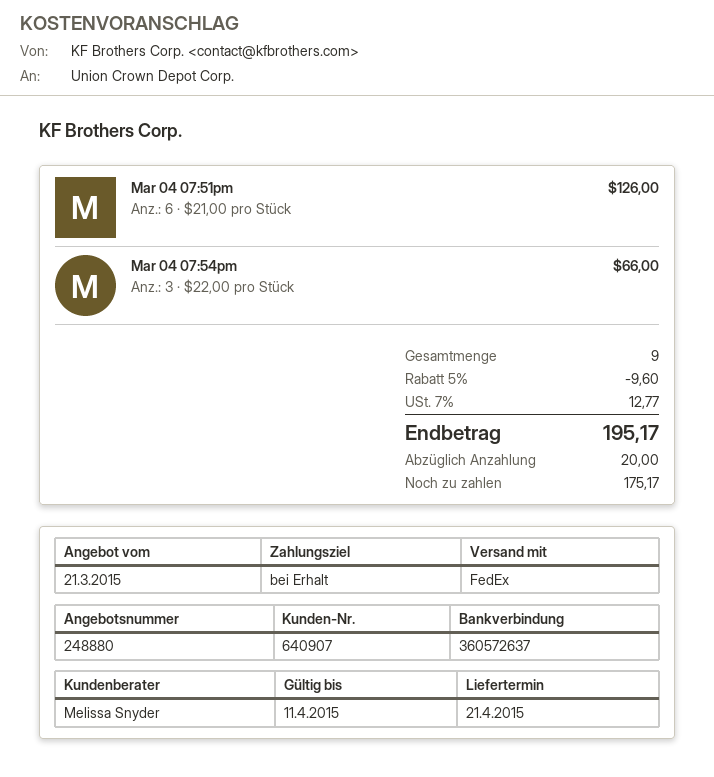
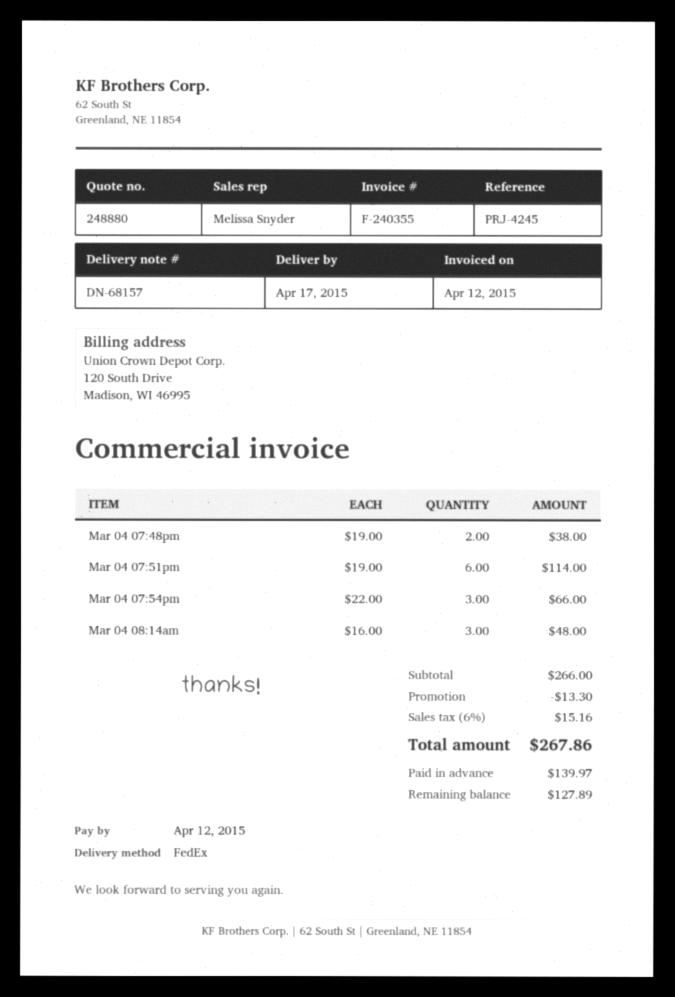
delivery date: 2015-04-21 -> 2015-04-17
Mar 04 07:51pm: 6 x 21.00 = 126.00 -> 6 x 19.00 = 114.00
Mar 04 07:48pm: none -> 2 x 19.00 = 38.00
Mar 04 08:14am: none -> 3 x 16.00 = 48.00
discount: 9.60 -> 13.30
tax: 7% = 12.77 -> 6% = 15.16
total: 195.17 -> 267.86
deposit: 20.00 -> 139.97
balance: 175.17 -> 127.89

